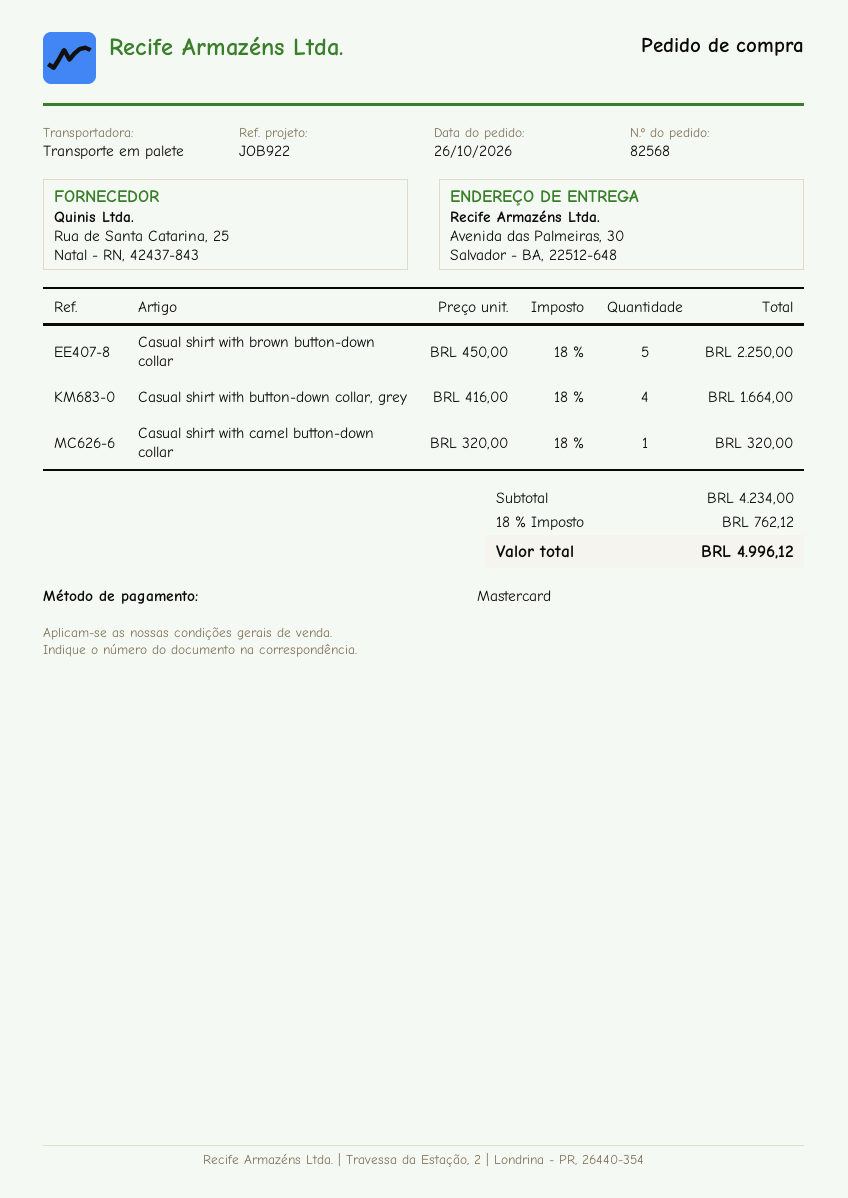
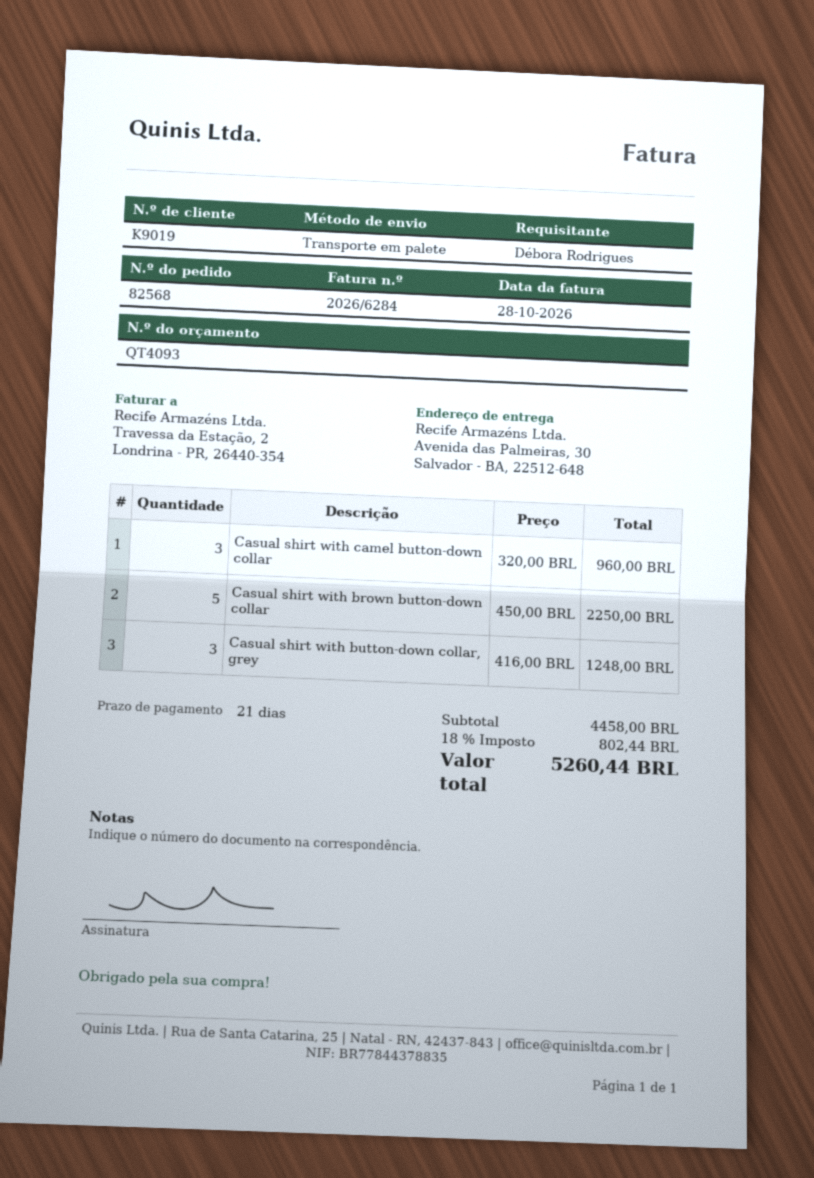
Casual shirt with button-down collar, grey: 4 x 416.00 = 1664.00 -> 3 x 416.00 = 1248.00
Casual shirt with camel button-down collar: 1 x 320.00 = 320.00 -> 3 x 320.00 = 960.00
subtotal: 4234.00 -> 4458.00
tax: 18% = 762.12 -> 18% = 802.44
total: 4996.12 -> 5260.44

